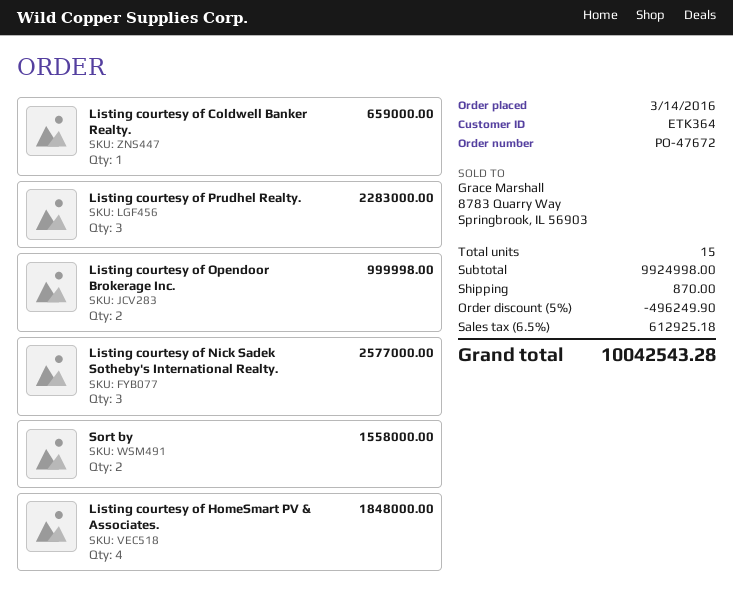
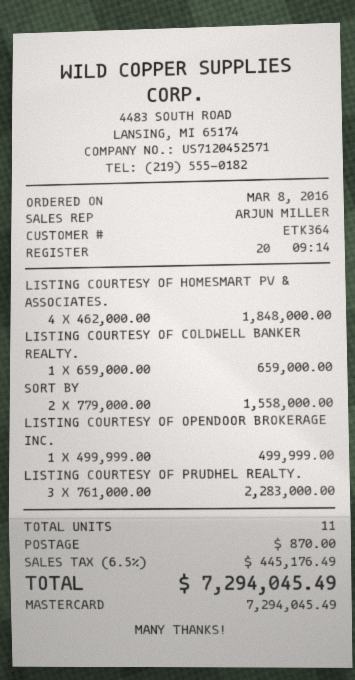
order date: 2016-03-14 -> 2016-03-08
Listing courtesy of Opendoor Brokerage Inc.: 2 for 999998.00 -> 1 for 499999.00
Listing courtesy of Nick Sadek Sotheby's International Realty.: 3 for 2577000.00 -> none
total quantity: 15 -> 11
discount: 5% = 496249.90 -> none
tax: 6.5% = 612925.18 -> 6.5% = 445176.49
total: 10042543.28 -> 7294045.49

